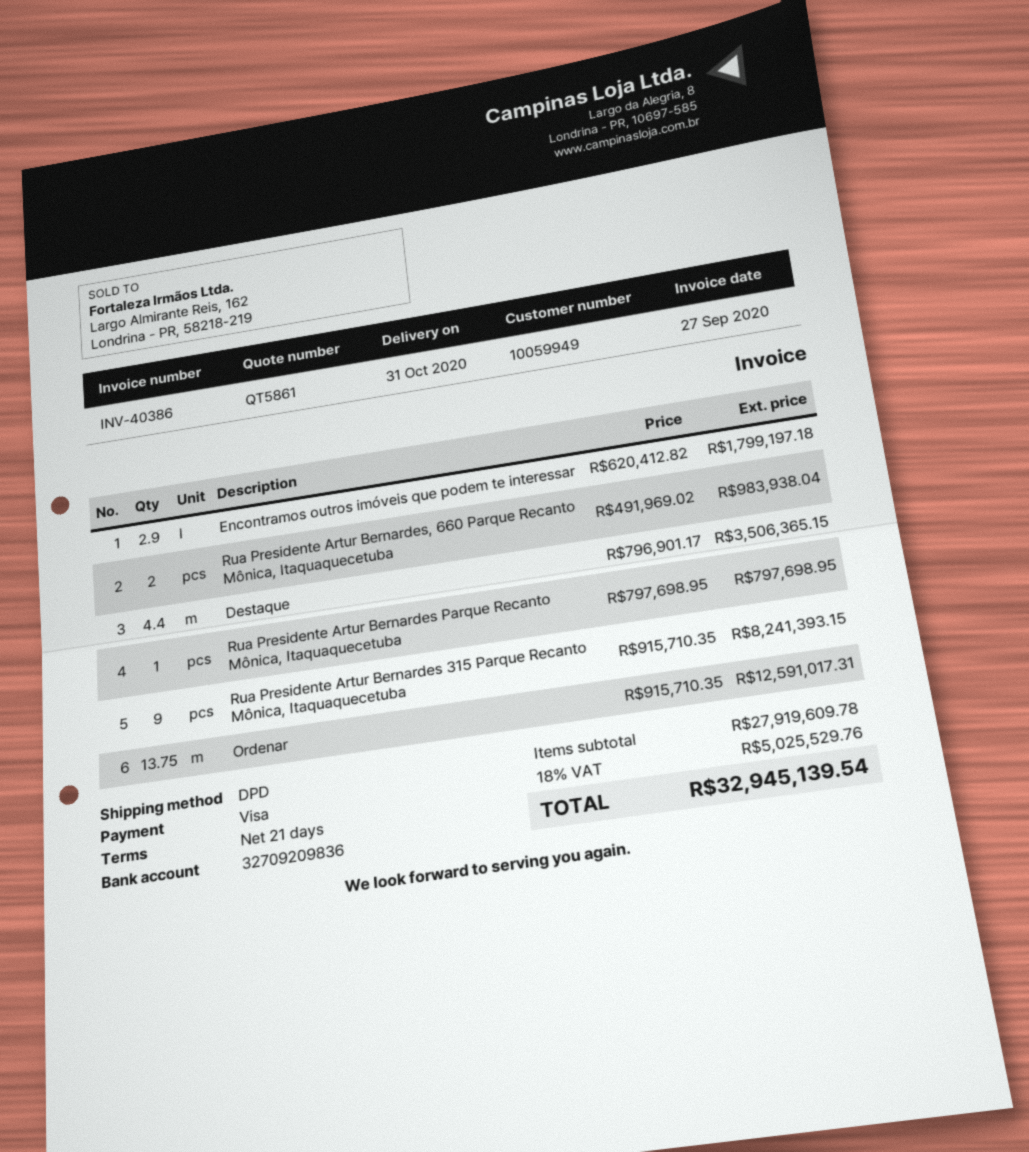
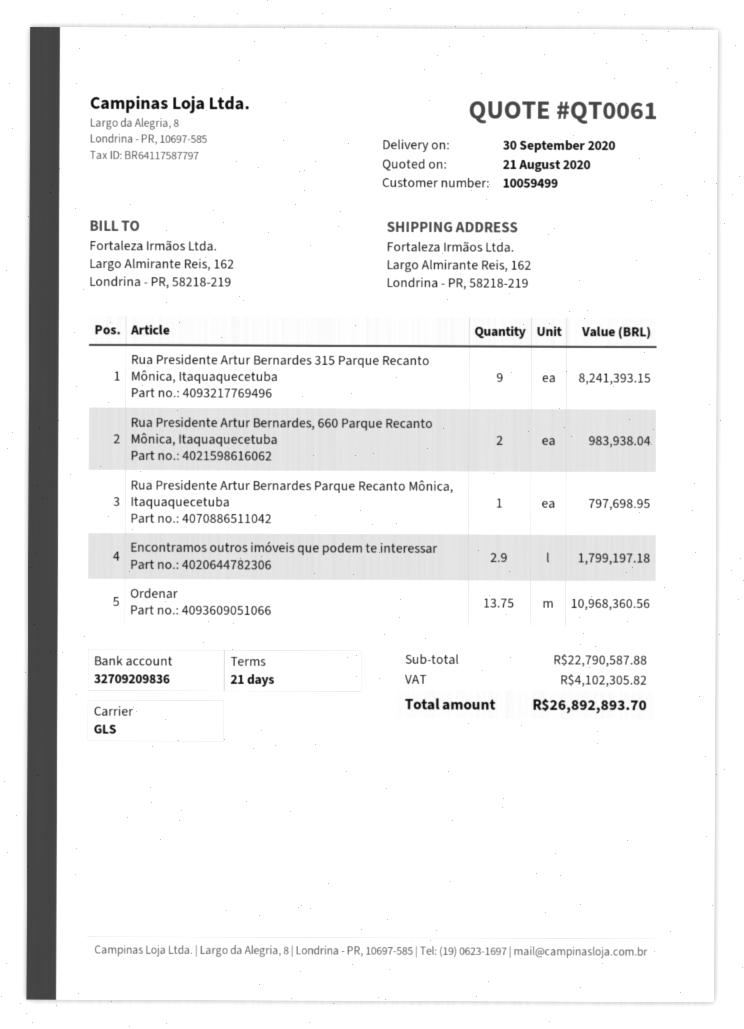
quote number: QT5861 -> QT0061
delivery date: 2020-10-31 -> 2020-09-30
customer number: 10059949 -> 10059499
shipping method: DPD -> GLS
Destaque: 4.4 for 3506365.15 -> none
Ordenar: 13.75 for 12591017.31 -> 13.75 for 10968360.56
subtotal: 27919609.78 -> 22790587.88
tax: 5025529.76 -> 4102305.82
total: 32945139.54 -> 26892893.70

